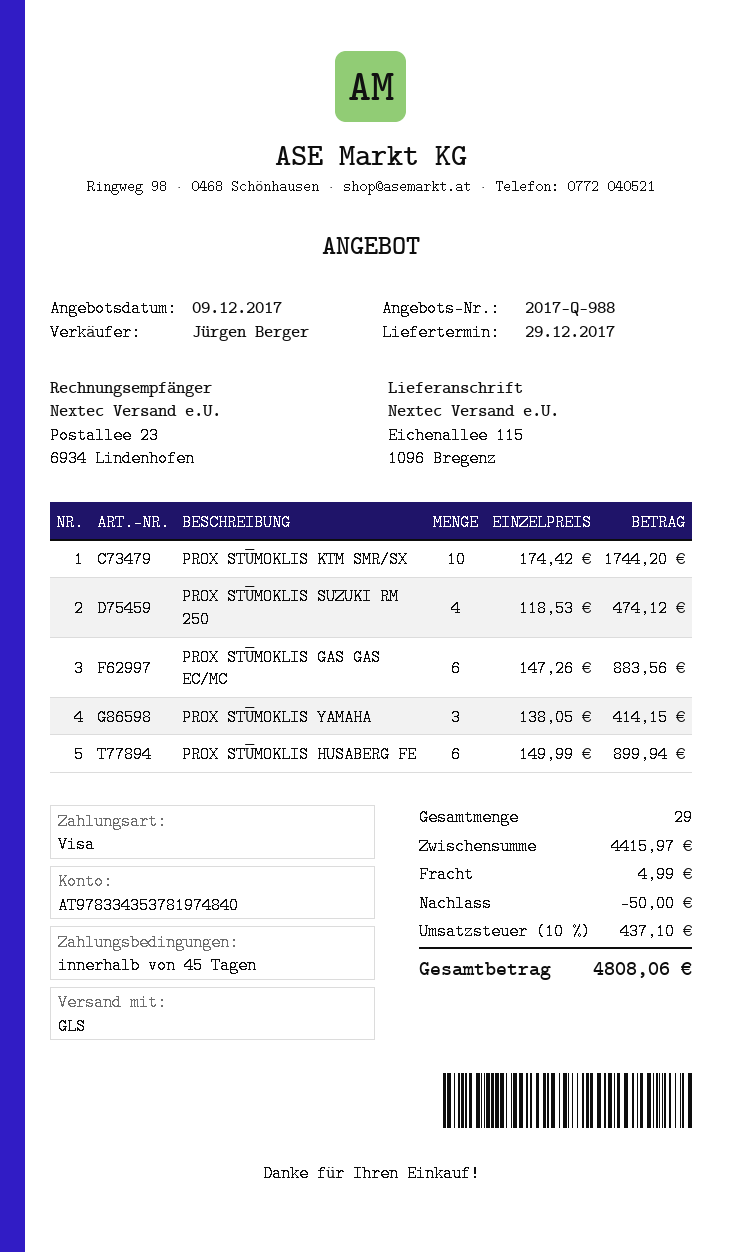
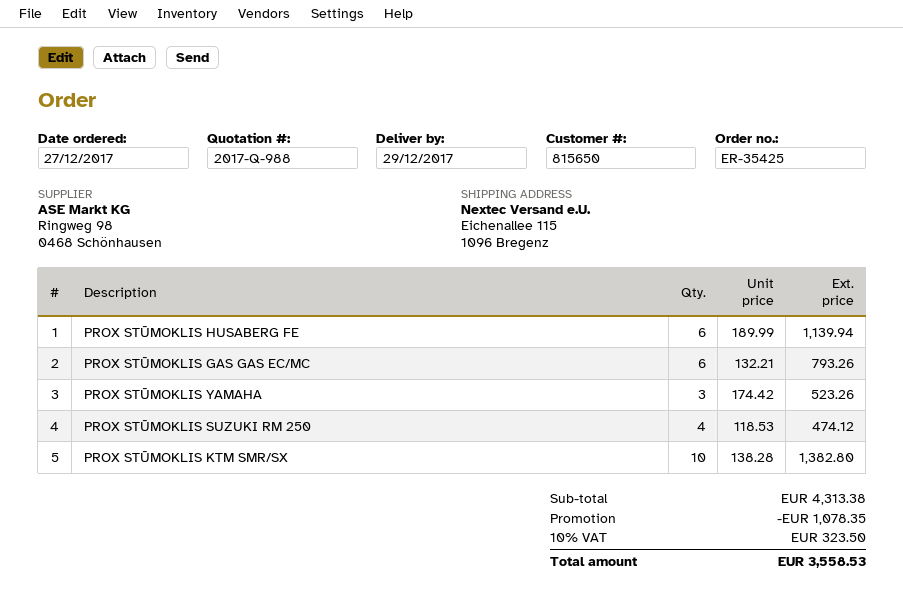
PROX STŪMOKLIS KTM SMR/SX: 10 x 174.42 = 1744.20 -> 10 x 138.28 = 1382.80
PROX STŪMOKLIS GAS GAS EC/MC: 6 x 147.26 = 883.56 -> 6 x 132.21 = 793.26
PROX STŪMOKLIS YAMAHA: 3 x 138.05 = 414.15 -> 3 x 174.42 = 523.26
PROX STŪMOKLIS HUSABERG FE: 6 x 149.99 = 899.94 -> 6 x 189.99 = 1139.94
subtotal: 4415.97 -> 4313.38
discount: 50.00 -> 1078.35
shipping: 4.99 -> none
tax: 10% = 437.10 -> 10% = 323.50
total: 4808.06 -> 3558.53

